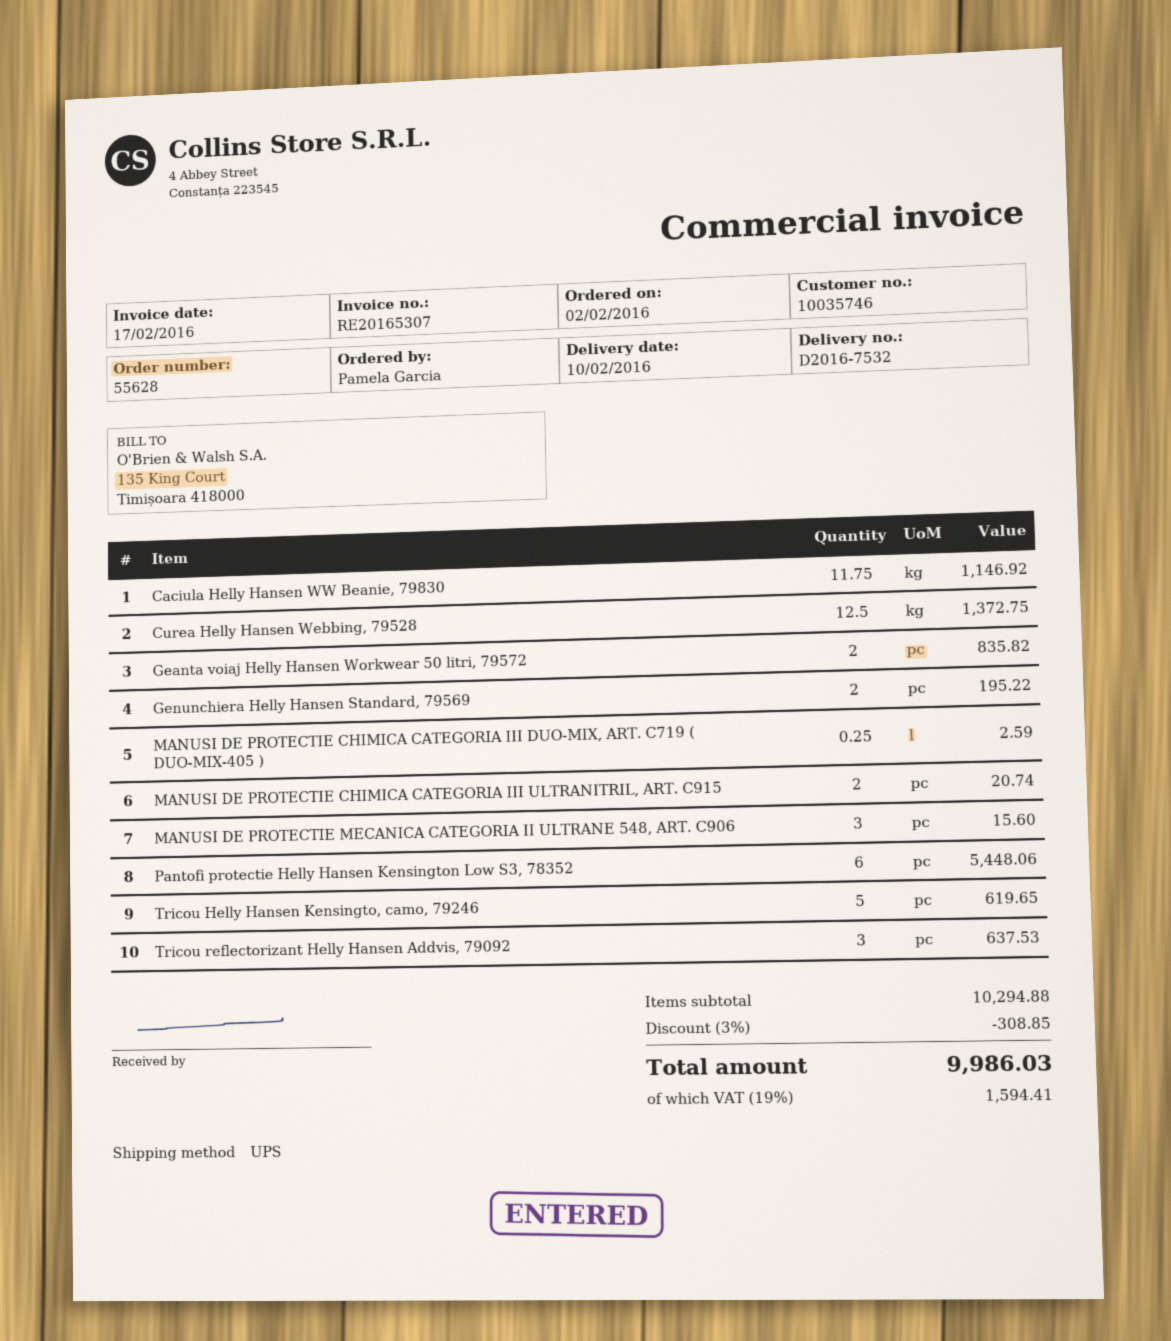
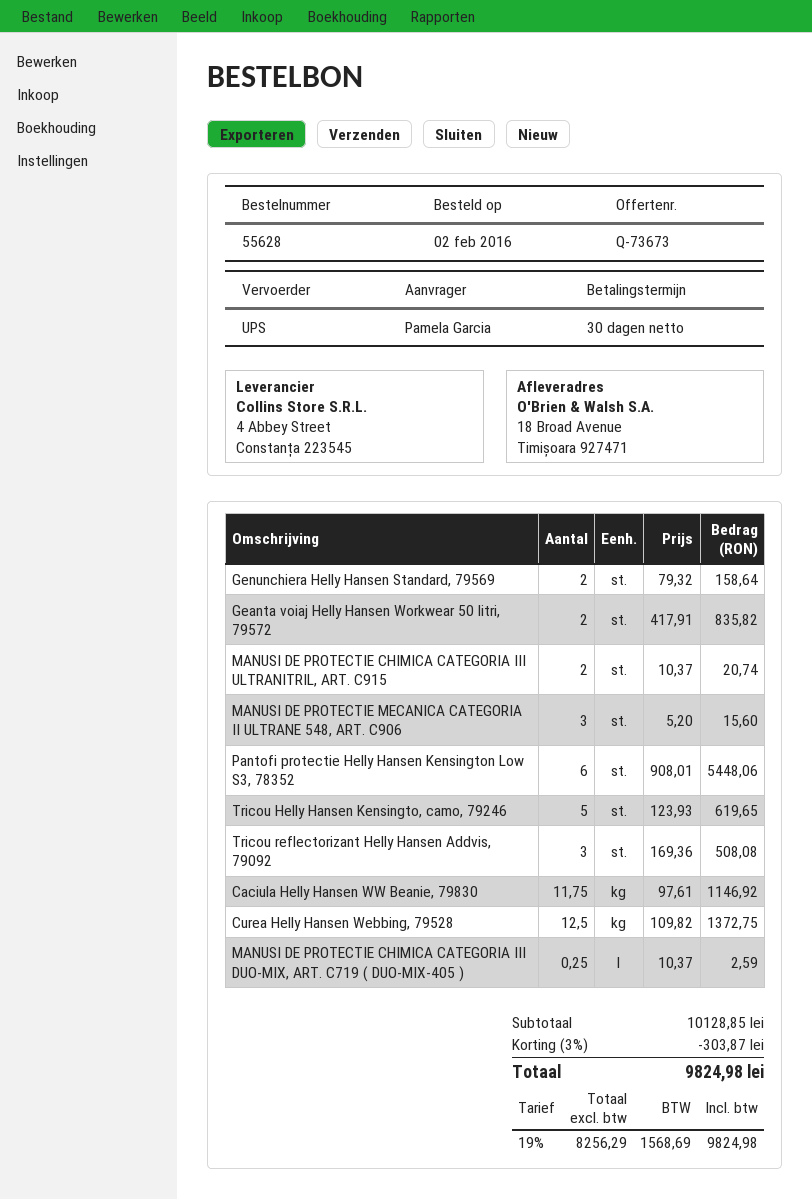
Genunchiera Helly Hansen Standard, 79569: 2 for 195.22 -> 2 for 158.64
Tricou reflectorizant Helly Hansen Addvis, 79092: 3 for 637.53 -> 3 for 508.08
subtotal: 10294.88 -> 10128.85
discount: 3% = 308.85 -> 3% = 303.87
tax: 19% = 1594.41 -> 19% = 1568.69
total: 9986.03 -> 9824.98

